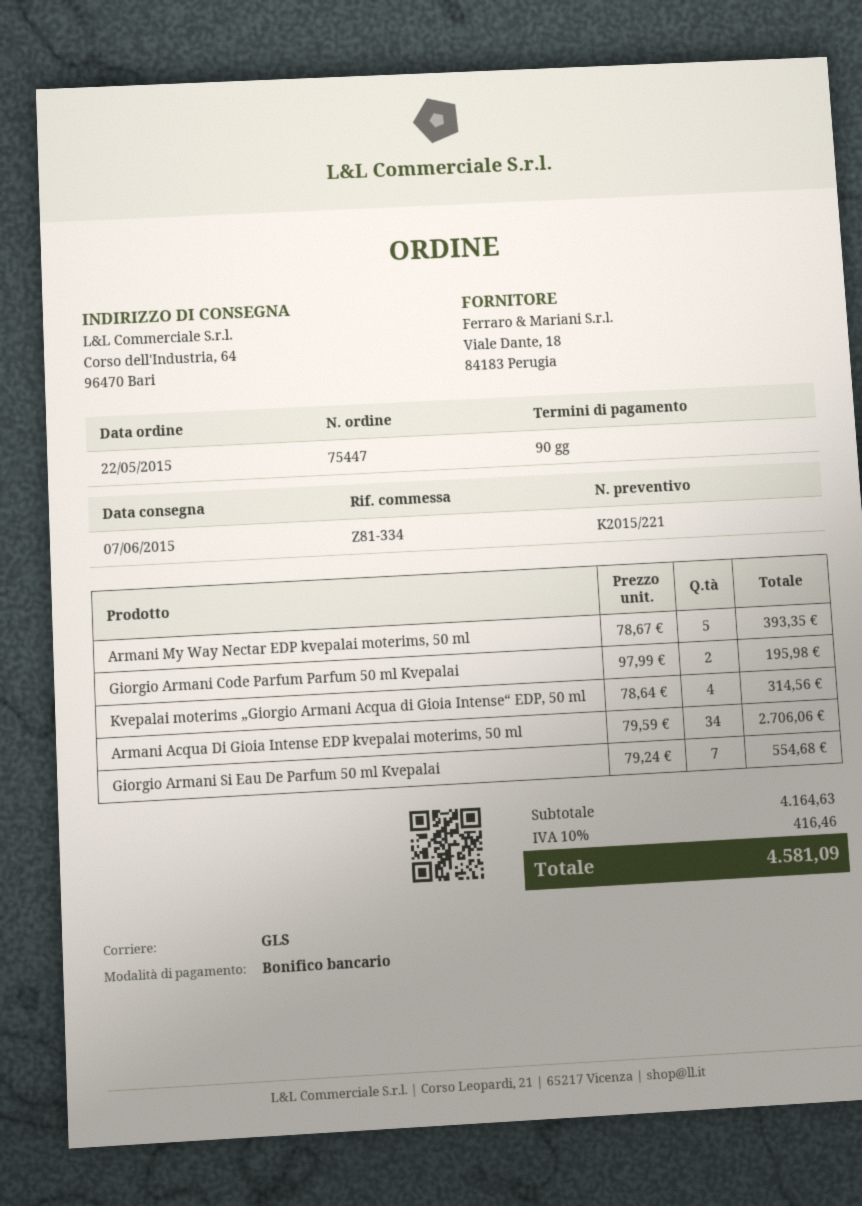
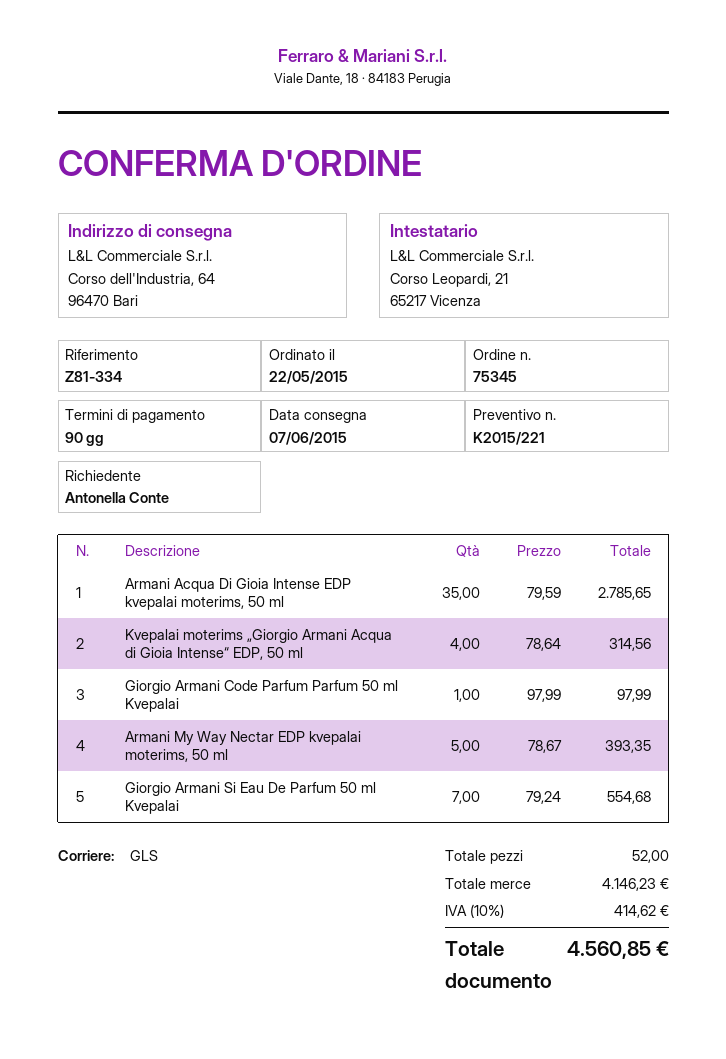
order number: 75447 -> 75345
Giorgio Armani Code Parfum Parfum 50 ml Kvepalai: 2 x 97.99 = 195.98 -> 1 x 97.99 = 97.99
Armani Acqua Di Gioia Intense EDP kvepalai moterims, 50 ml: 34 x 79.59 = 2706.06 -> 35 x 79.59 = 2785.65
subtotal: 4164.63 -> 4146.23
tax: 10% = 416.46 -> 10% = 414.62
total: 4581.09 -> 4560.85

